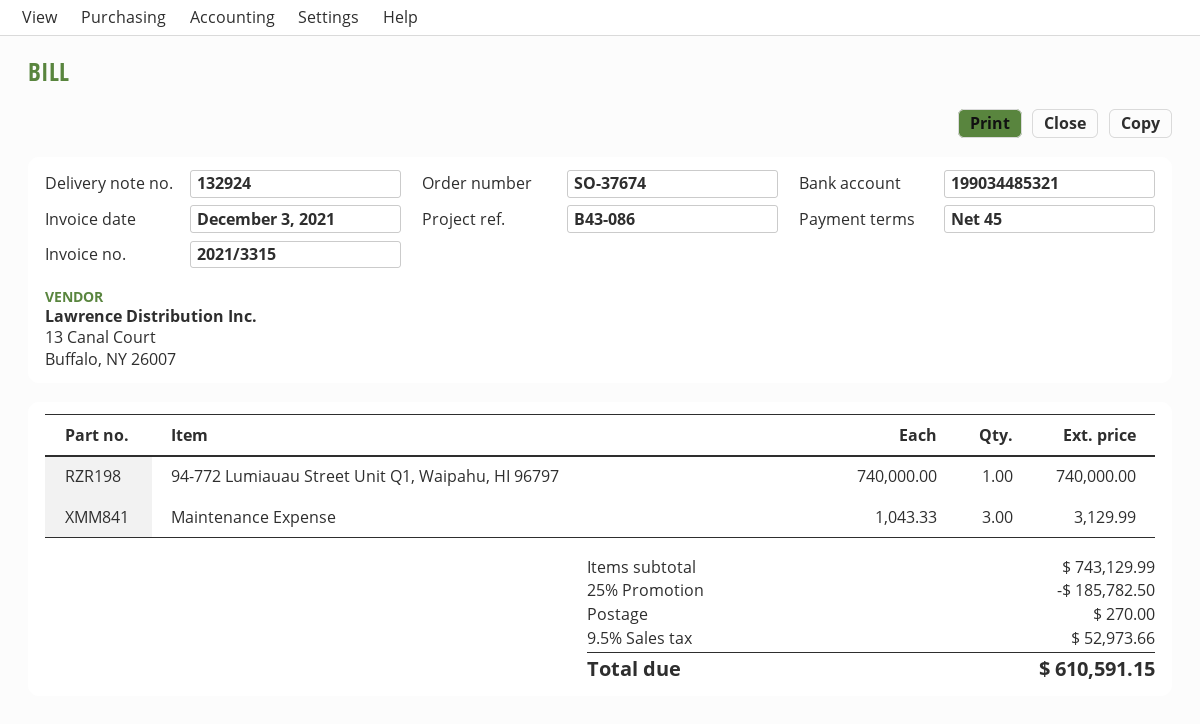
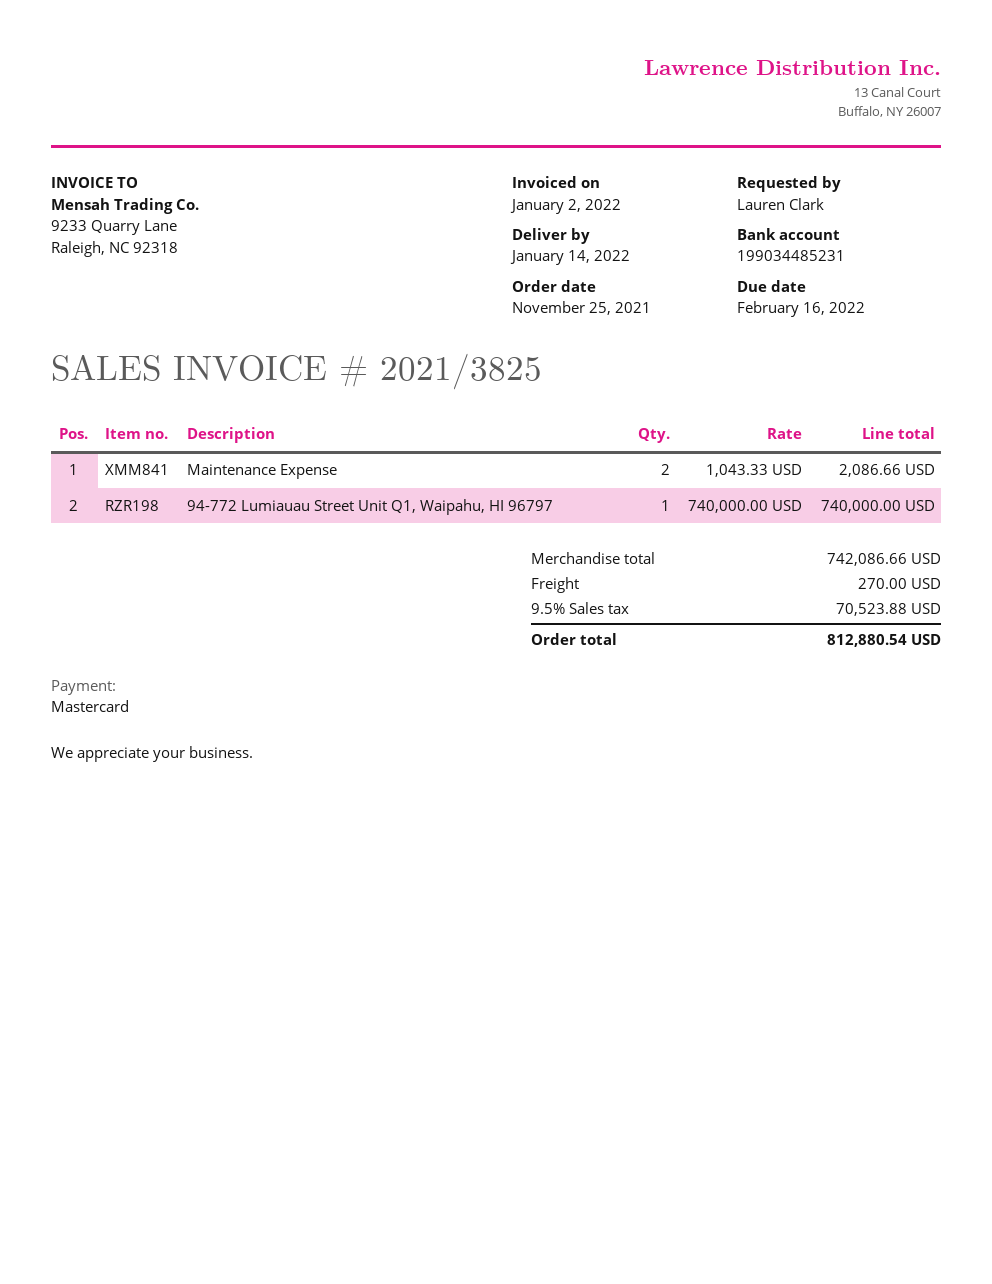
invoice number: 2021/3315 -> 2021/3825
invoice date: 2021-12-03 -> 2022-01-02
bank account: 199034485321 -> 199034485231
Maintenance Expense: 3 x 1043.33 = 3129.99 -> 2 x 1043.33 = 2086.66
subtotal: 743129.99 -> 742086.66
discount: 25% = 185782.50 -> none
tax: 9.5% = 52973.66 -> 9.5% = 70523.88
total: 610591.15 -> 812880.54

